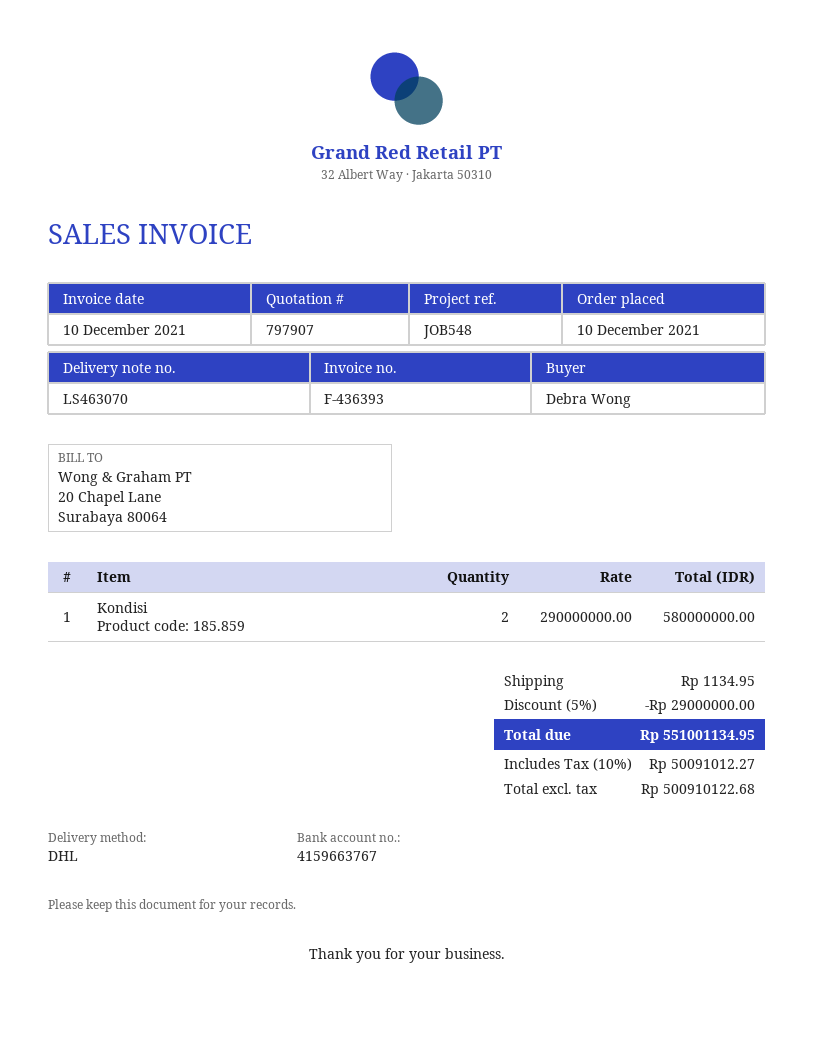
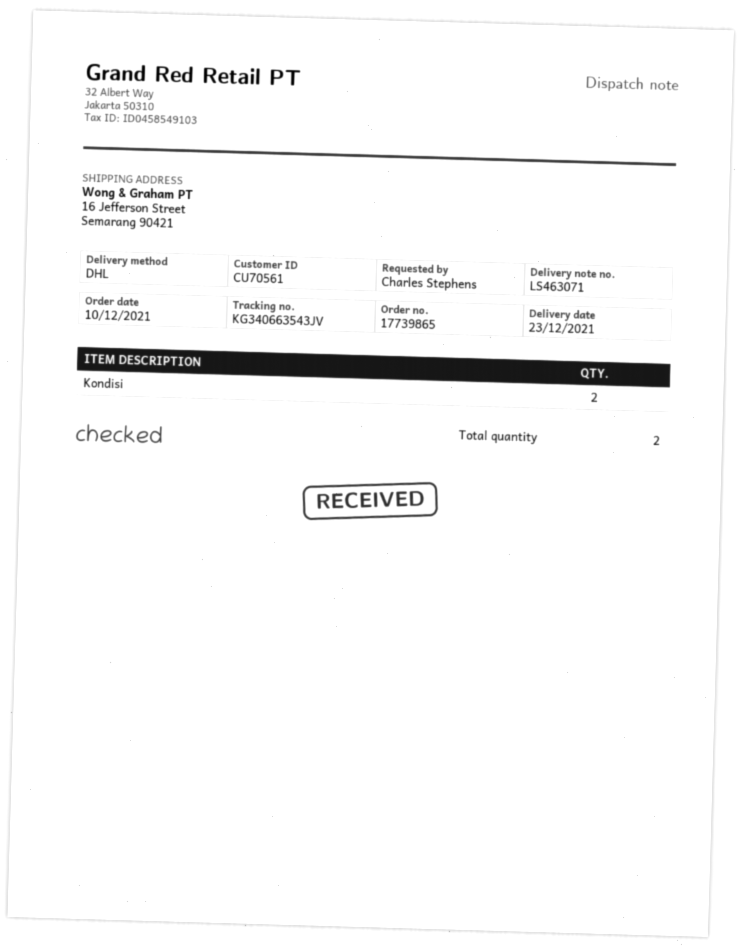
delivery note number: LS463070 -> LS463071
ordered by: Debra Wong -> Charles Stephens

